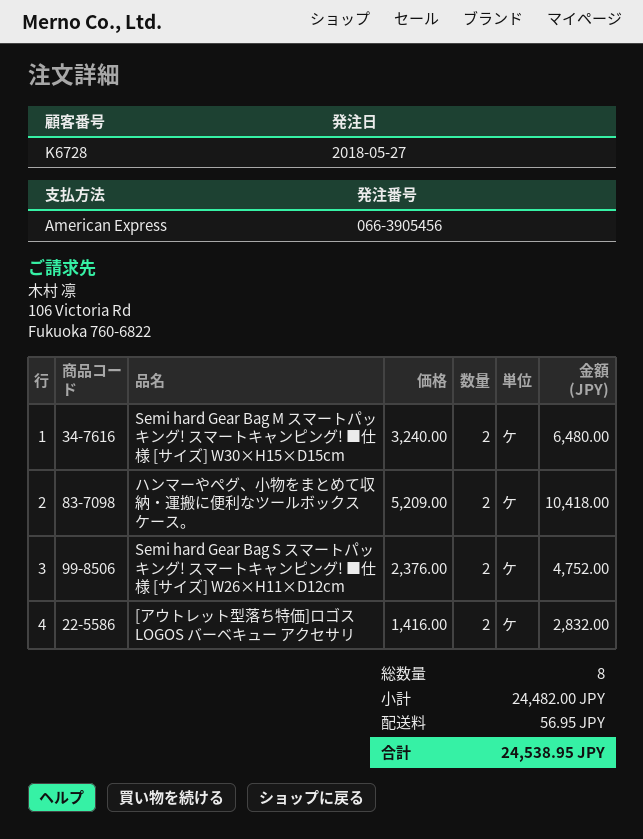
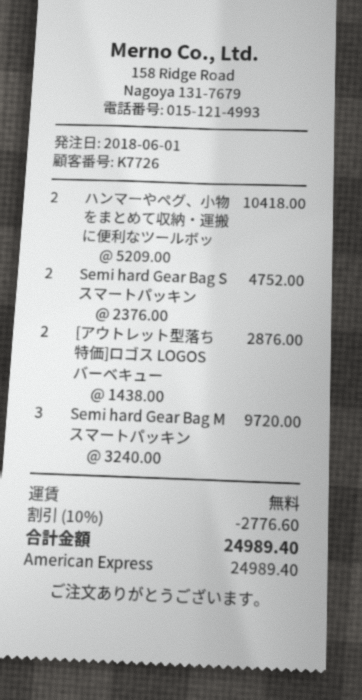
order date: 2018-05-27 -> 2018-06-01
customer number: K6728 -> K7726
Semi hard Gear Bag M スマートパッキング! スマートキャンピング! ■仕様 [サイズ] W30×H15×D15cm: 2 x 3240.00 = 6480.00 -> 3 x 3240.00 = 9720.00
[アウトレット型落ち特価]ロゴス LOGOS バーベキュー アクセサリ: 2 x 1416.00 = 2832.00 -> 2 x 1438.00 = 2876.00
discount: none -> 10% = 2776.60
shipping: 56.95 -> 0.00
total: 24538.95 -> 24989.40

